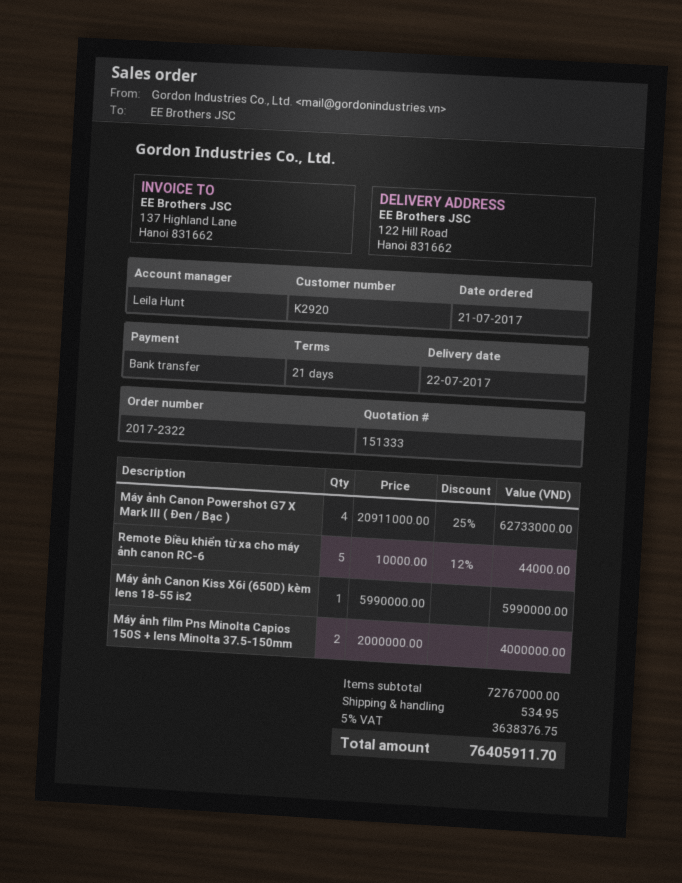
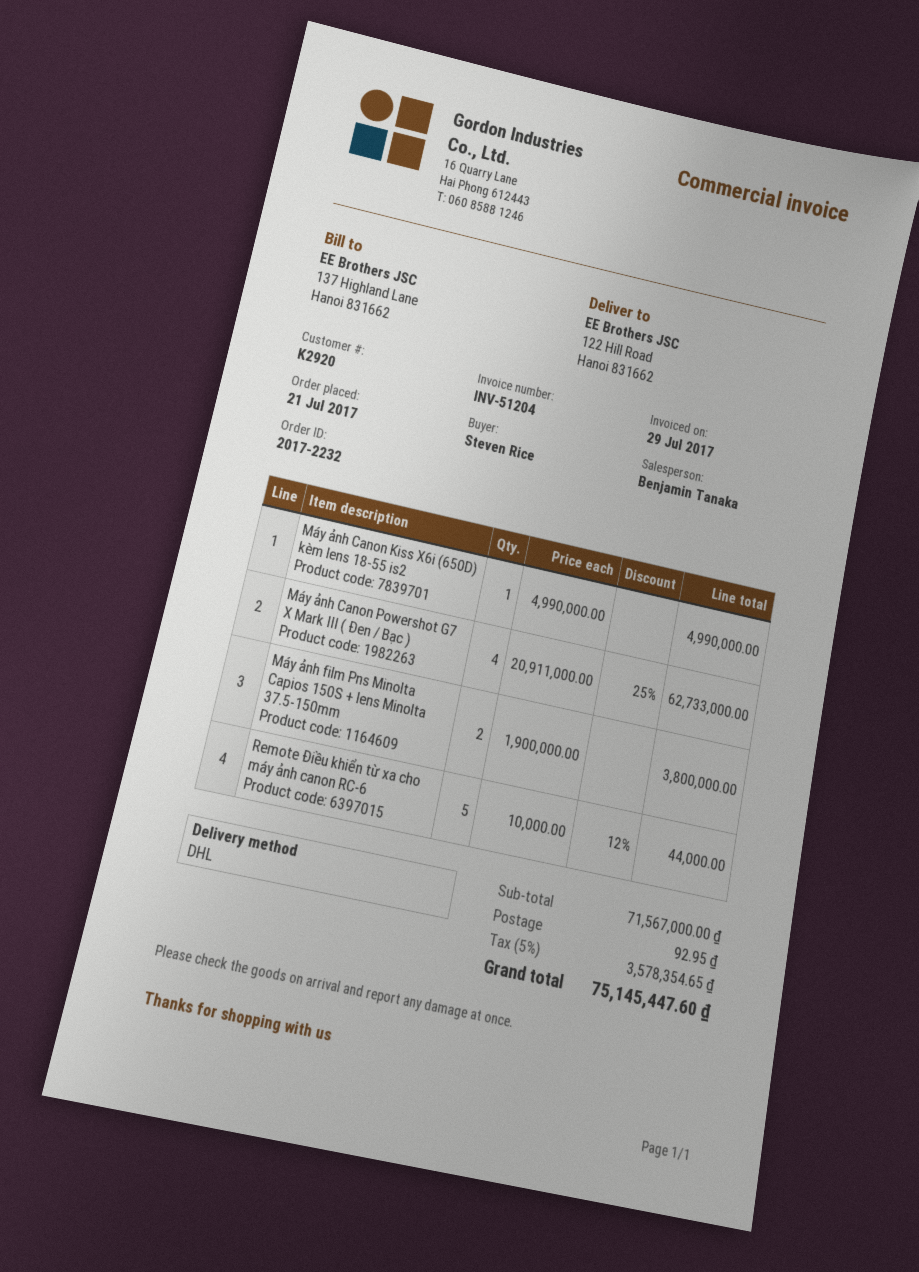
order number: 2017-2322 -> 2017-2232
sales rep: Leila Hunt -> Benjamin Tanaka
Máy ảnh Canon Kiss X6i (650D) kèm lens 18-55 is2: 1 x 5990000.00 = 5990000.00 -> 1 x 4990000.00 = 4990000.00
Máy ảnh film Pns Minolta Capios 150S + lens Minolta 37.5-150mm: 2 x 2000000.00 = 4000000.00 -> 2 x 1900000.00 = 3800000.00
subtotal: 72767000.00 -> 71567000.00
shipping: 534.95 -> 92.95
tax: 5% = 3638376.75 -> 5% = 3578354.65
total: 76405911.70 -> 75145447.60

